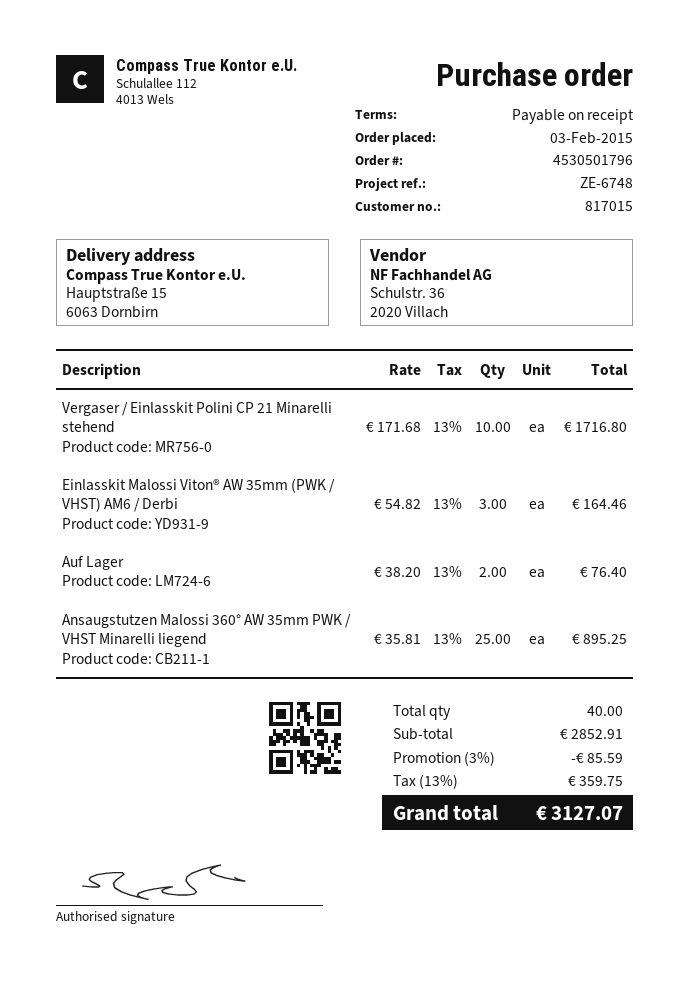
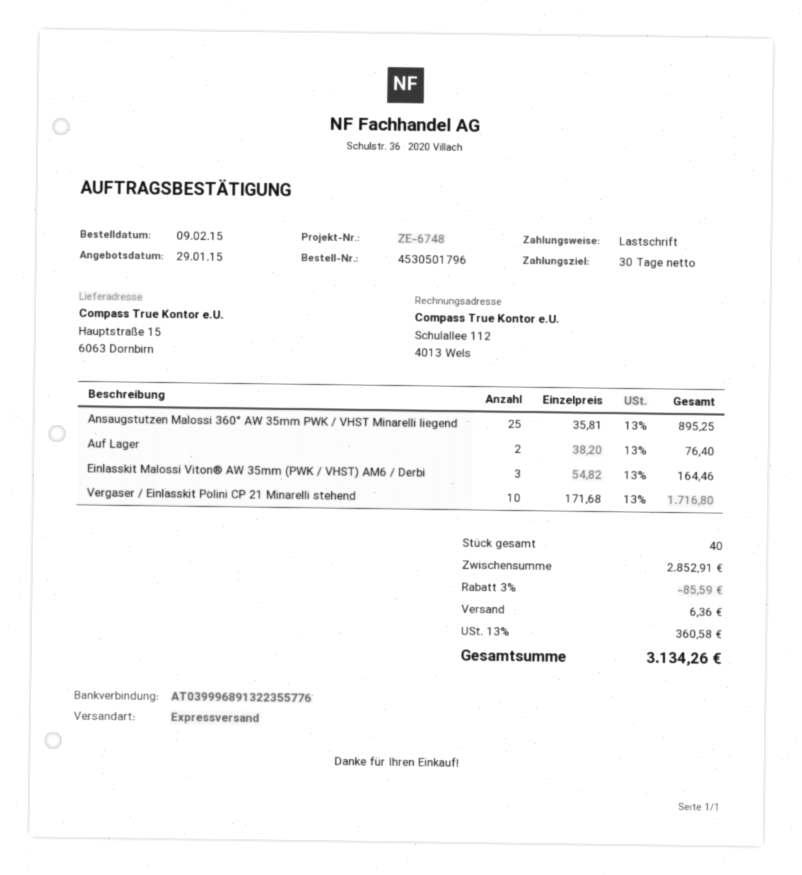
order date: 2015-02-03 -> 2015-02-09
payment terms: on receipt -> 30 days
shipping: none -> 6.36
tax: 13% = 359.75 -> 13% = 360.58
total: 3127.07 -> 3134.26

